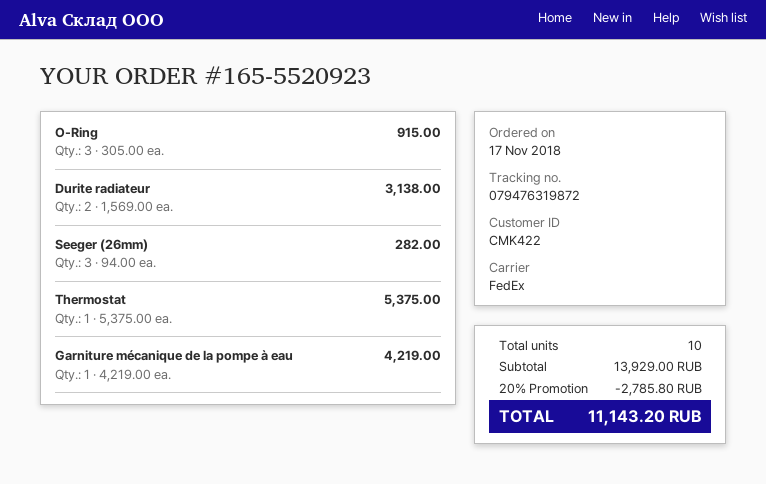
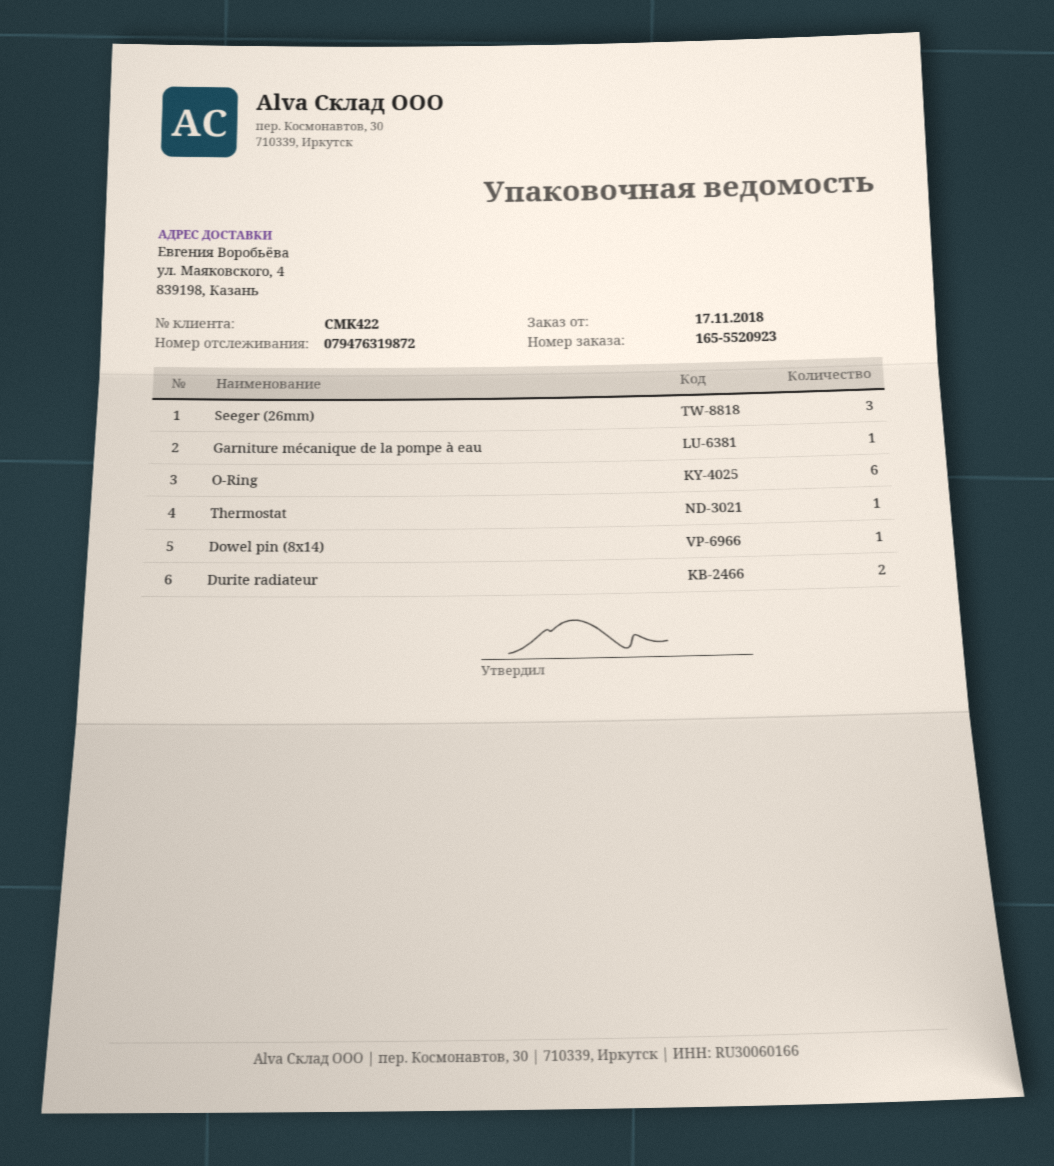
O-Ring: 3 -> 6
Dowel pin (8x14): none -> 1

